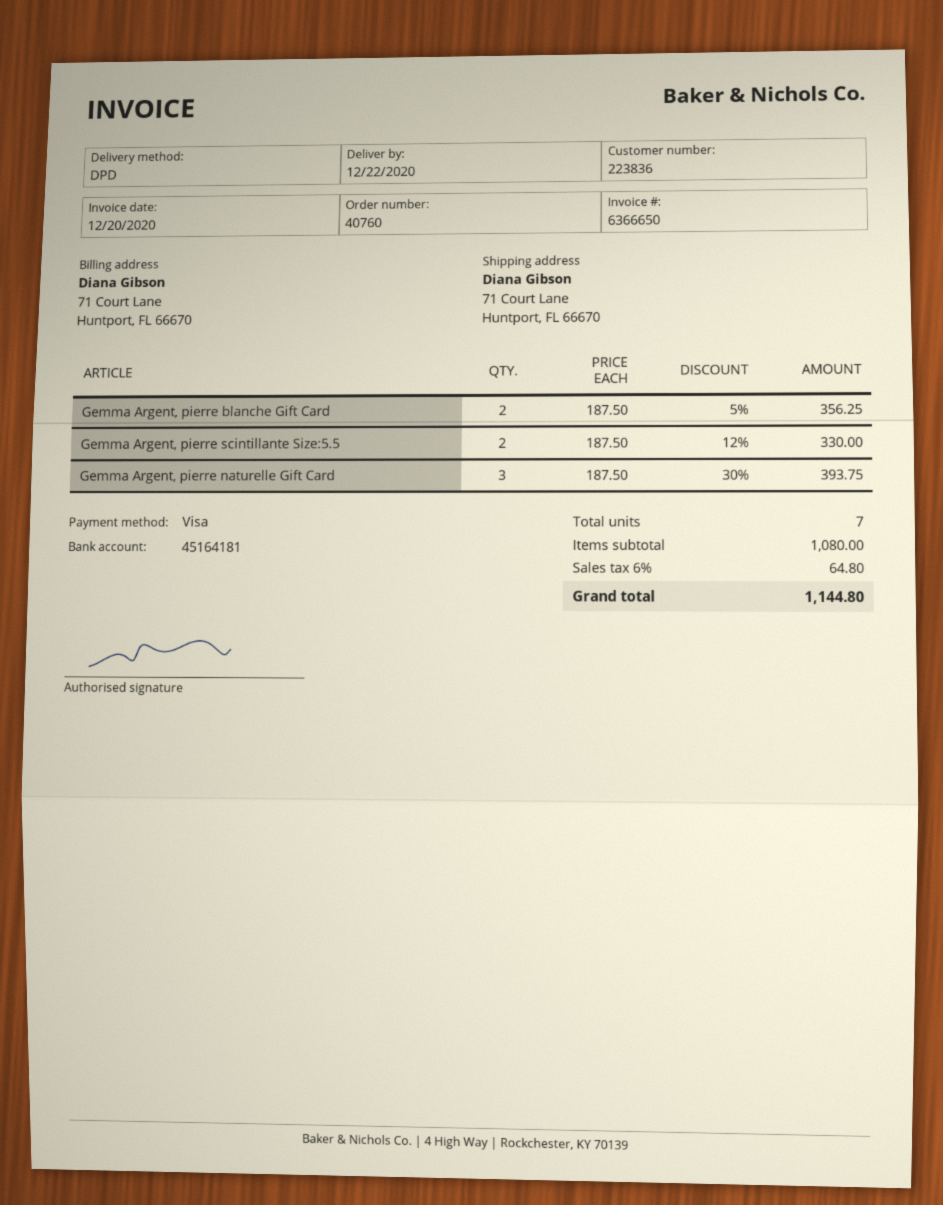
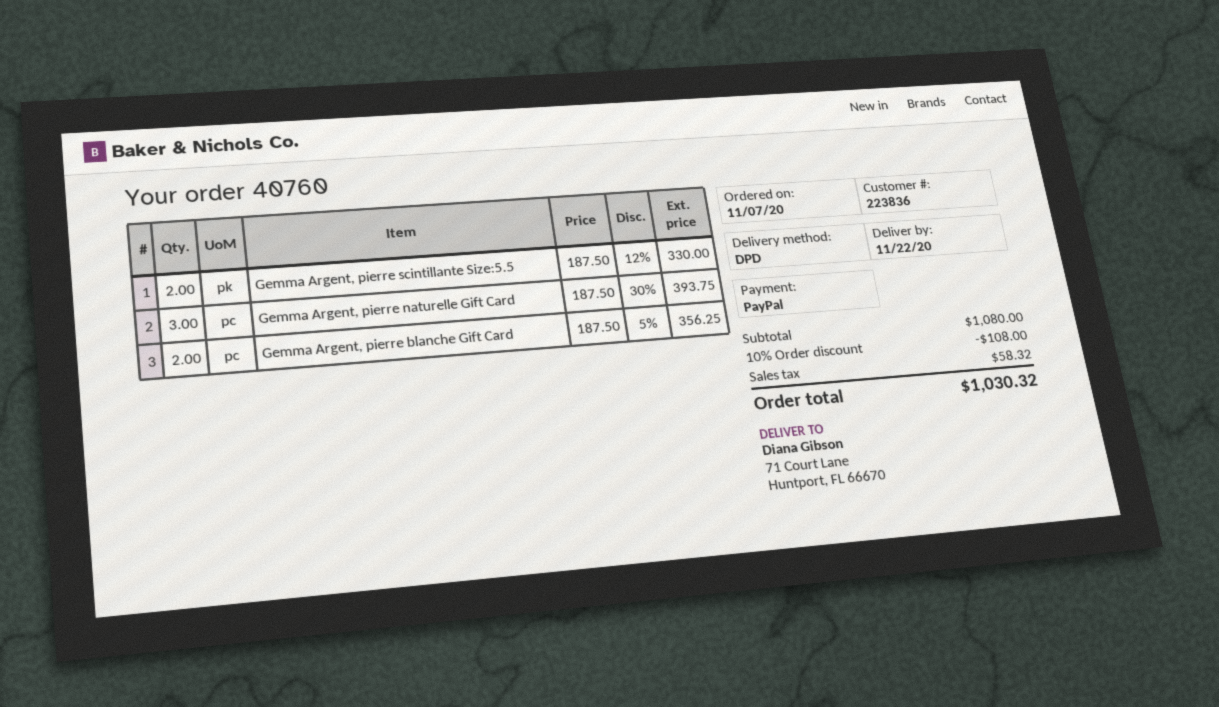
delivery date: 2020-12-22 -> 2020-11-22
payment method: Visa -> PayPal
discount: none -> 10% = 108.00
tax: 64.80 -> 58.32
total: 1144.80 -> 1030.32

